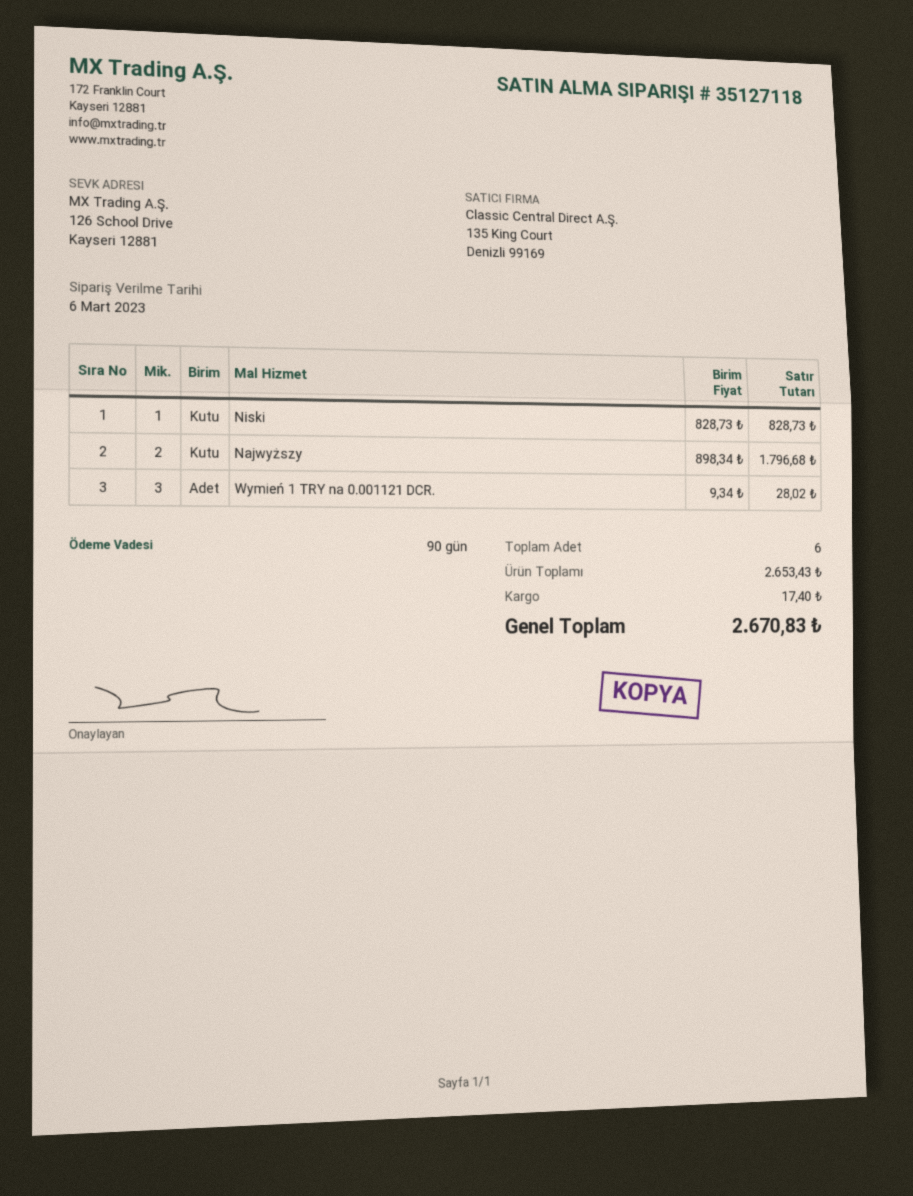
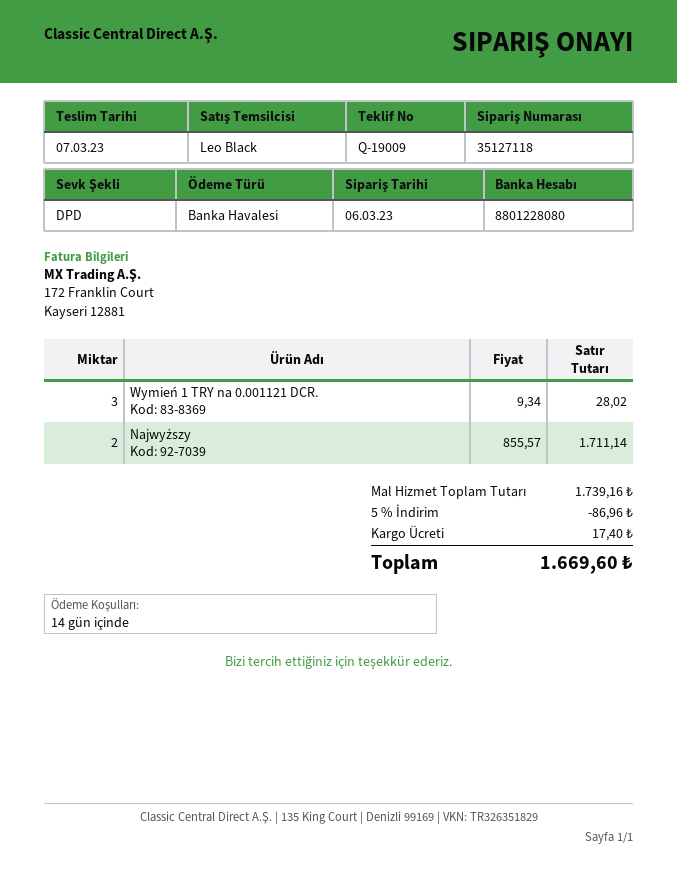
payment terms: 90 days -> 14 days
Niski: 1 x 828.73 = 828.73 -> none
Najwyższy: 2 x 898.34 = 1796.68 -> 2 x 855.57 = 1711.14
subtotal: 2653.43 -> 1739.16
discount: none -> 5% = 86.96
total: 2670.83 -> 1669.60

